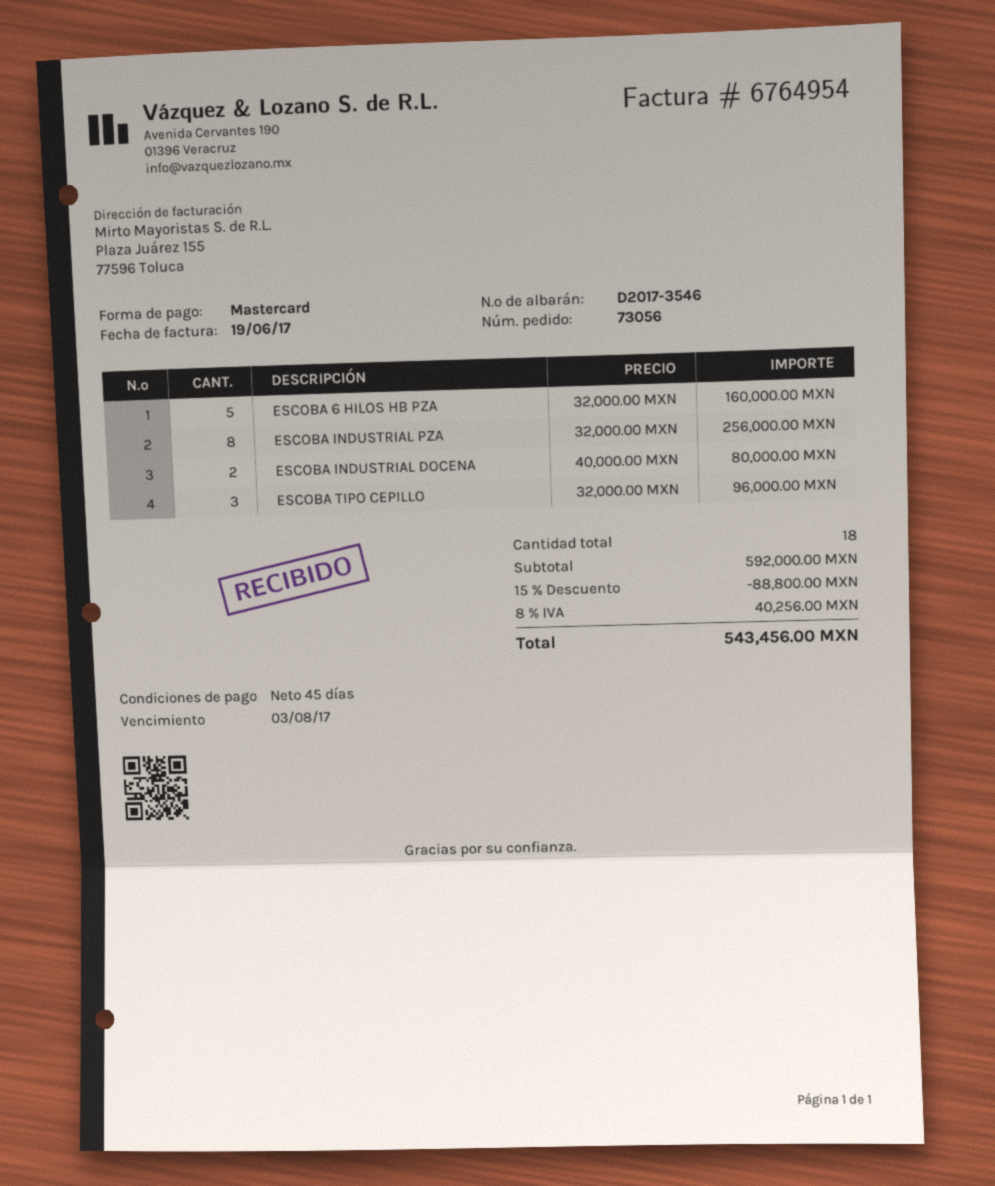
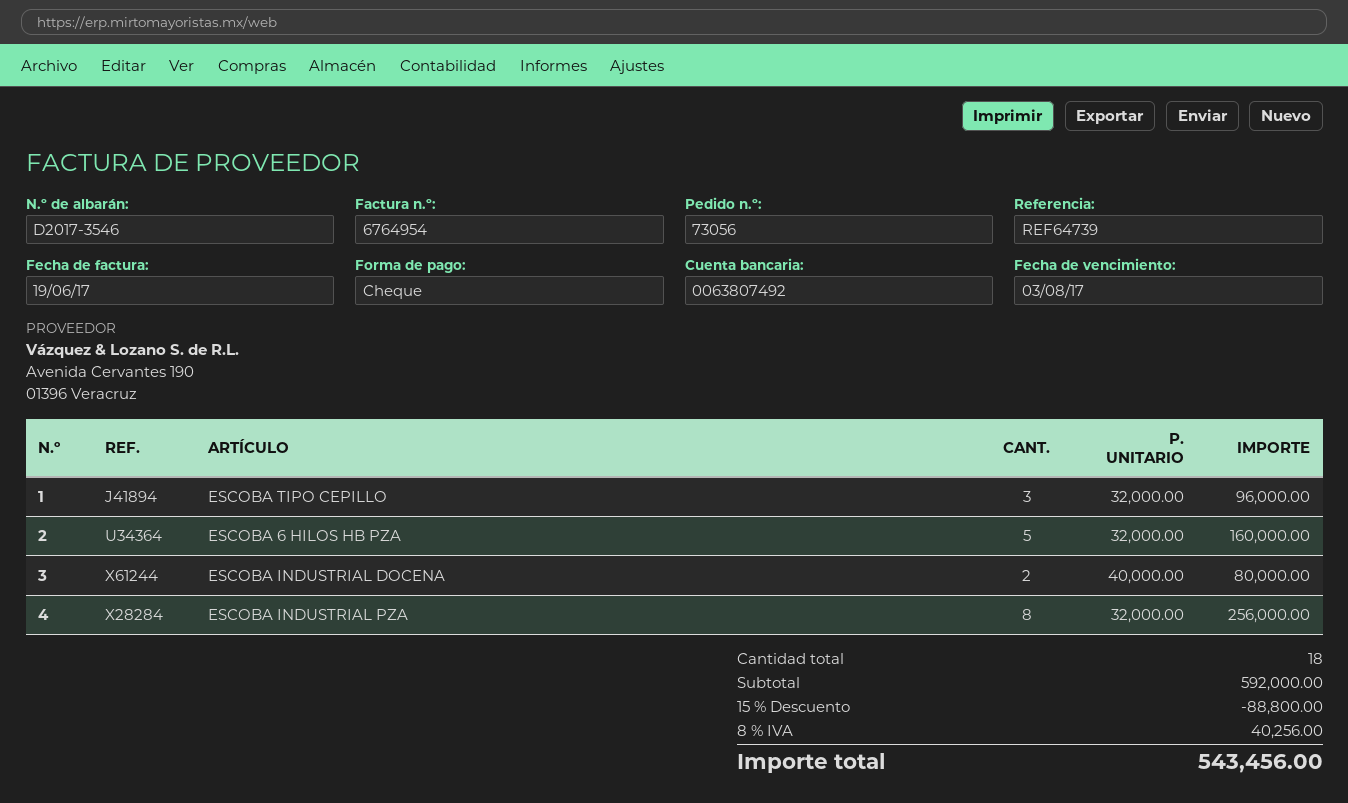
payment method: Mastercard -> cheque

